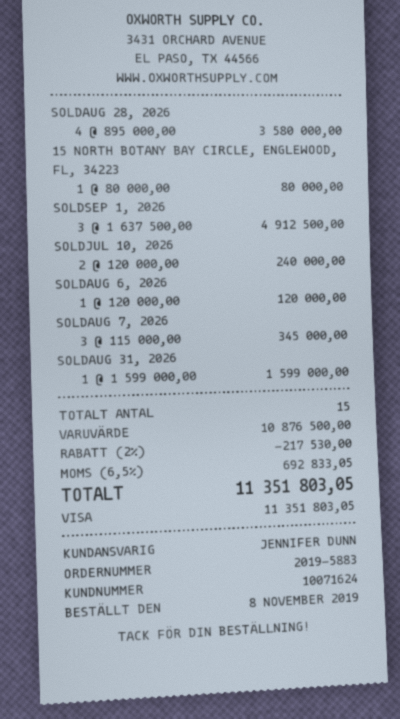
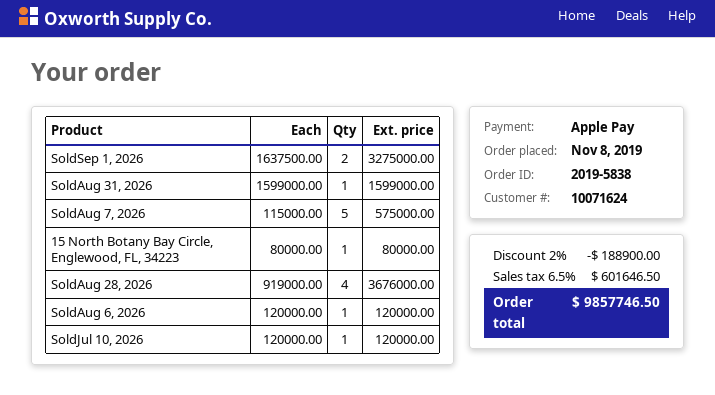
order number: 2019-5883 -> 2019-5838
payment method: Visa -> Apple Pay
SOLDAUG 28, 2026: 4 x 895000.00 = 3580000.00 -> 4 x 919000.00 = 3676000.00
SOLDSEP 1, 2026: 3 x 1637500.00 = 4912500.00 -> 2 x 1637500.00 = 3275000.00
SOLDJUL 10, 2026: 2 x 120000.00 = 240000.00 -> 1 x 120000.00 = 120000.00
SOLDAUG 7, 2026: 3 x 115000.00 = 345000.00 -> 5 x 115000.00 = 575000.00
discount: 2% = 217530.00 -> 2% = 188900.00
tax: 6.5% = 692833.05 -> 6.5% = 601646.50
total: 11351803.05 -> 9857746.50

